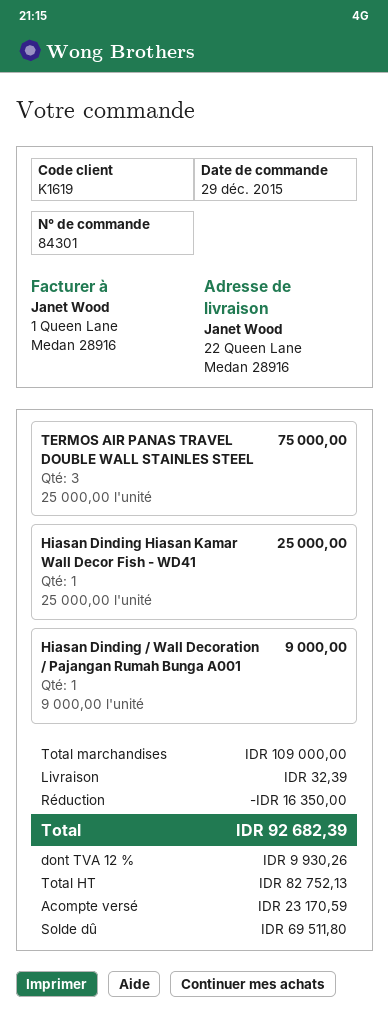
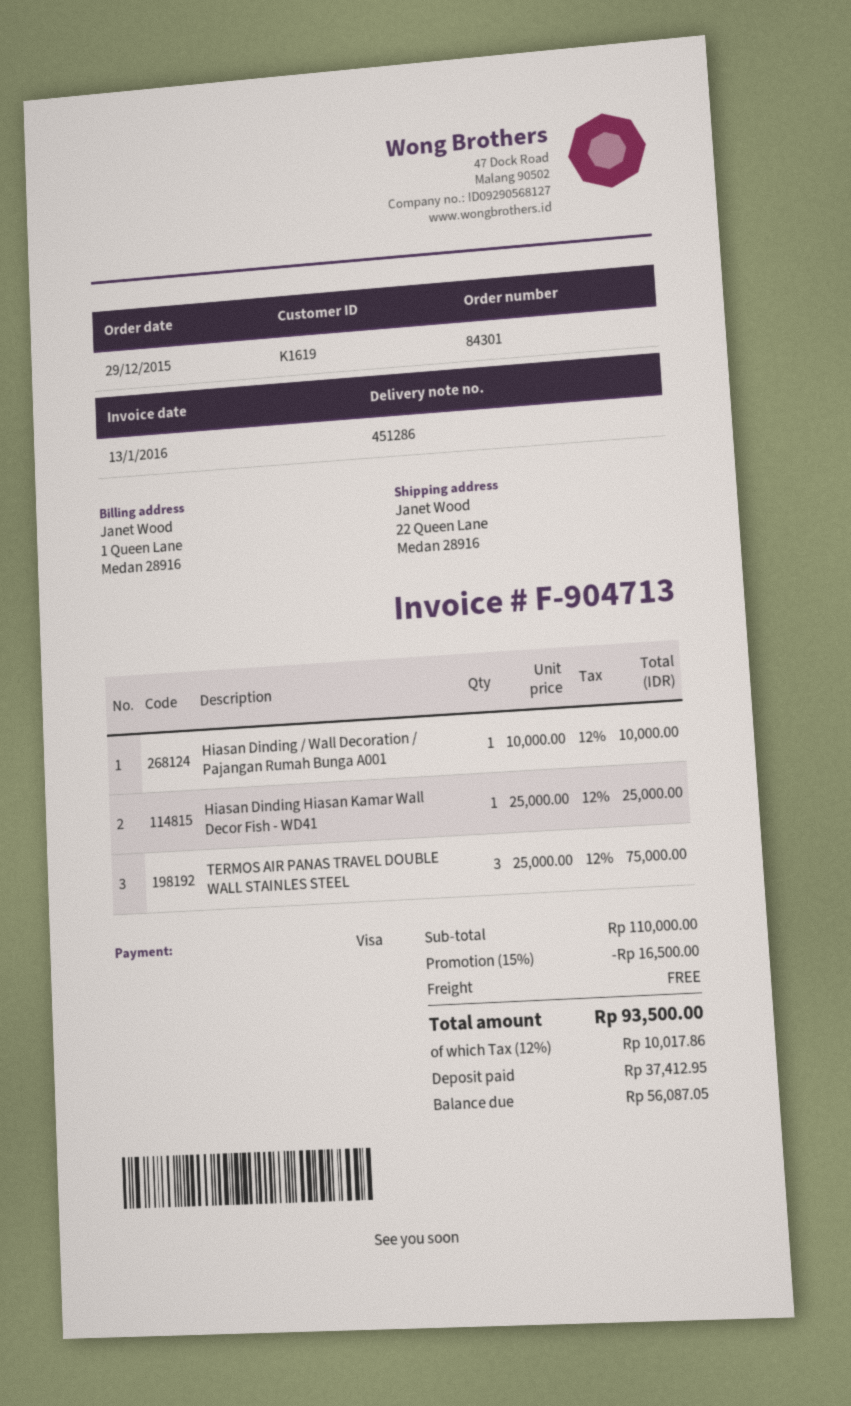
Hiasan Dinding / Wall Decoration / Pajangan Rumah Bunga A001: 1 x 9000.00 = 9000.00 -> 1 x 10000.00 = 10000.00
subtotal: 109000.00 -> 110000.00
discount: 16350.00 -> 16500.00
shipping: 32.39 -> 0.00
tax: 12% = 9930.26 -> 12% = 10017.86
total: 92682.39 -> 93500.00
deposit: 23170.59 -> 37412.95
balance: 69511.80 -> 56087.05

